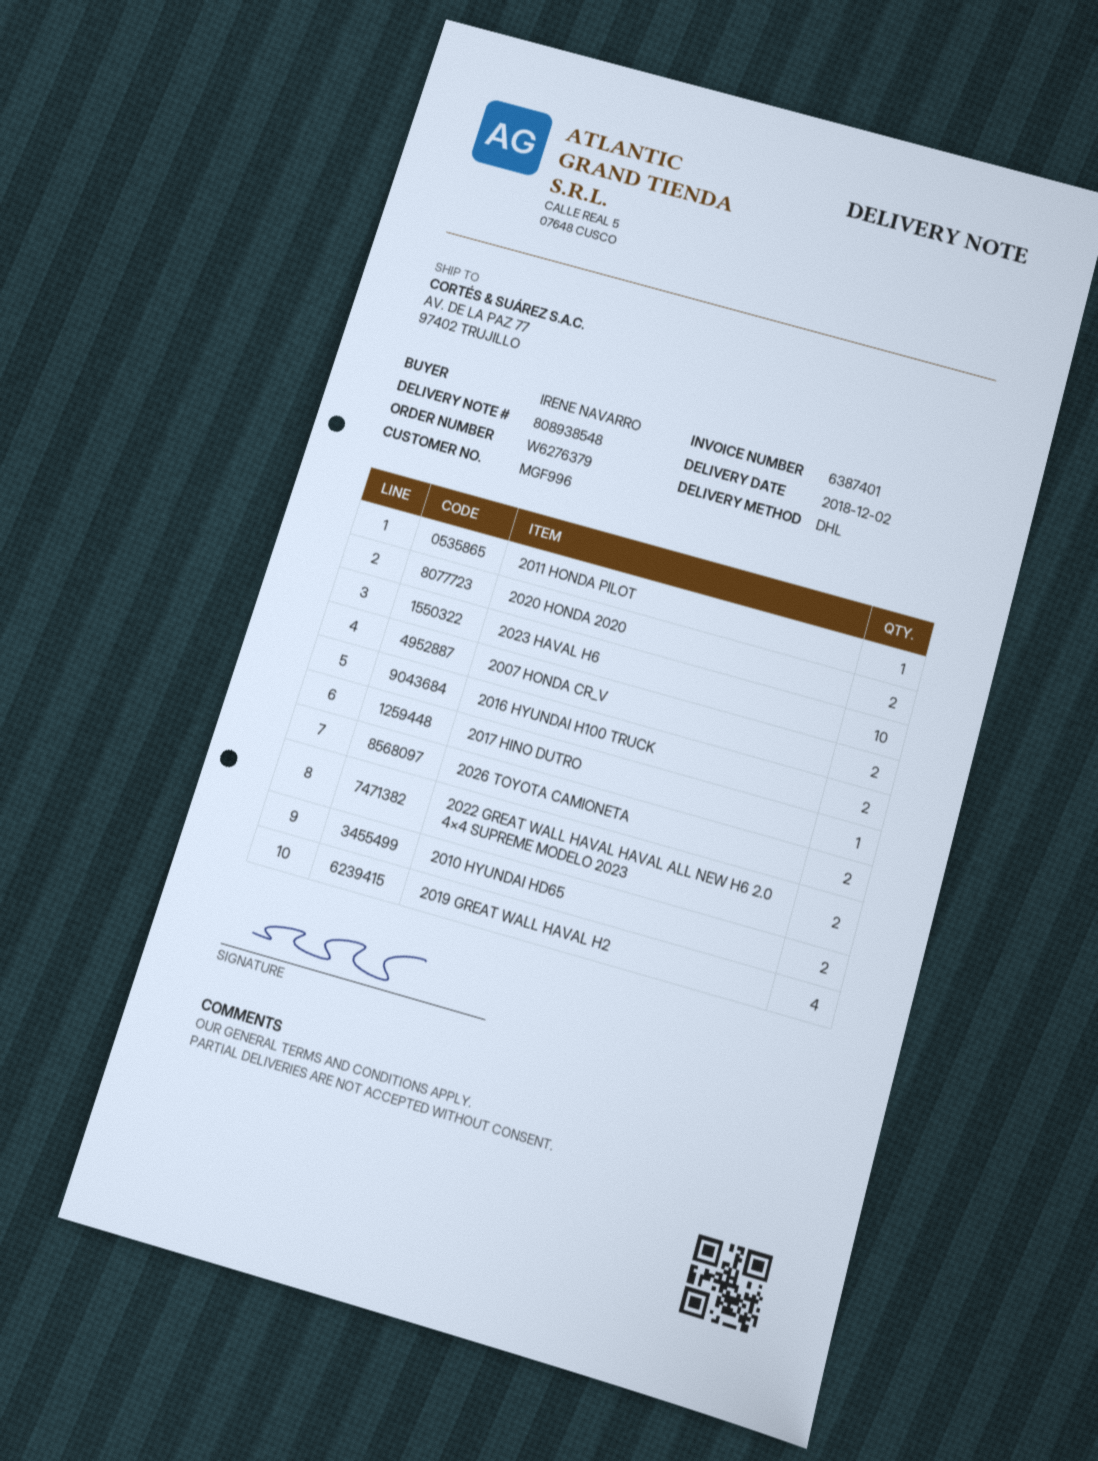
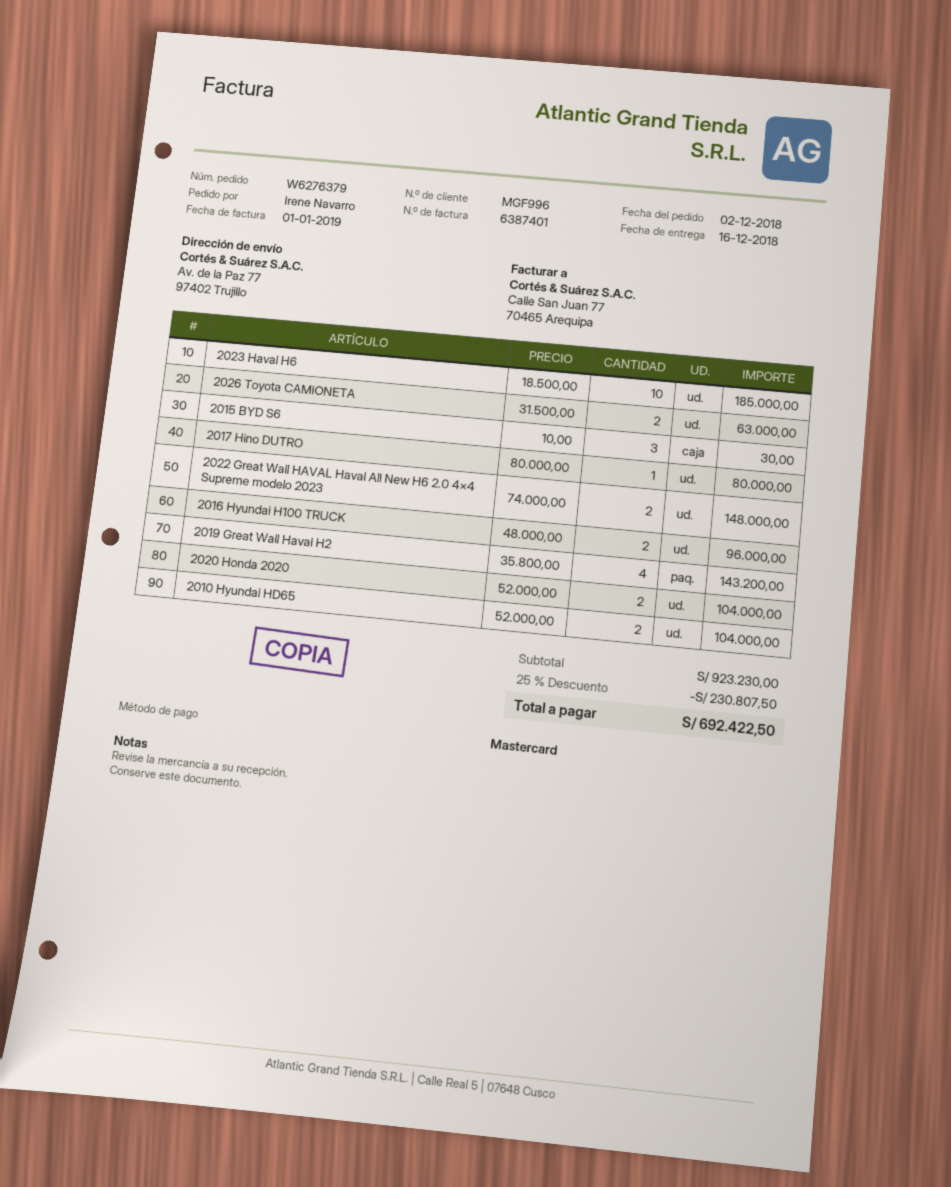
delivery date: 2018-12-02 -> 2018-12-16
2011 HONDA PILOT: 1 -> none
2007 HONDA CR_V: 2 -> none
2015 BYD S6: none -> 3

